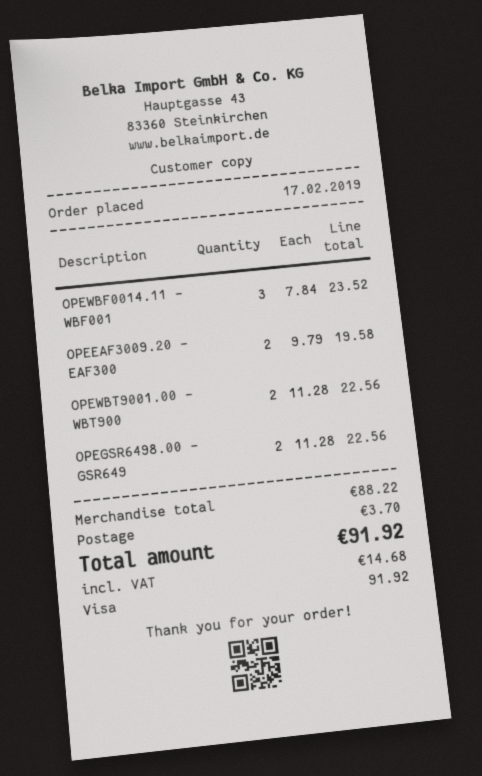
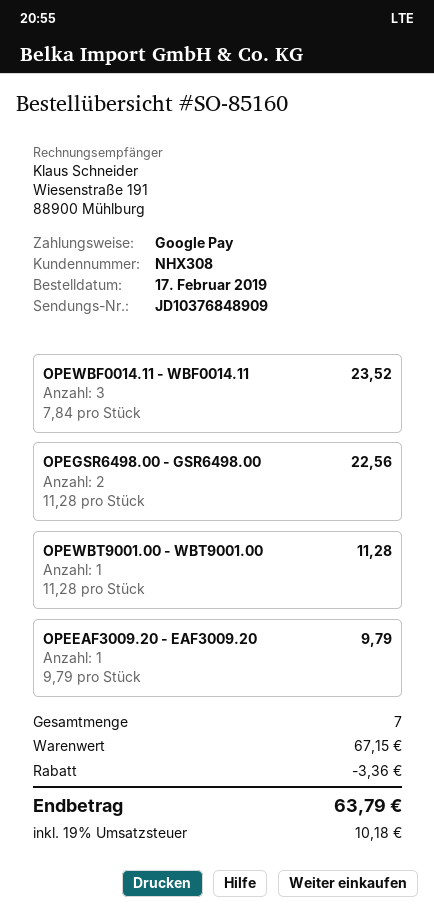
payment method: Visa -> Google Pay
OPEEAF3009.20 - EAF300: 2 x 9.79 = 19.58 -> 1 x 9.79 = 9.79
OPEWBT9001.00 - WBT900: 2 x 11.28 = 22.56 -> 1 x 11.28 = 11.28
subtotal: 88.22 -> 67.15
discount: none -> 3.36
shipping: 3.70 -> none
tax: 14.68 -> 10.18
total: 91.92 -> 63.79

